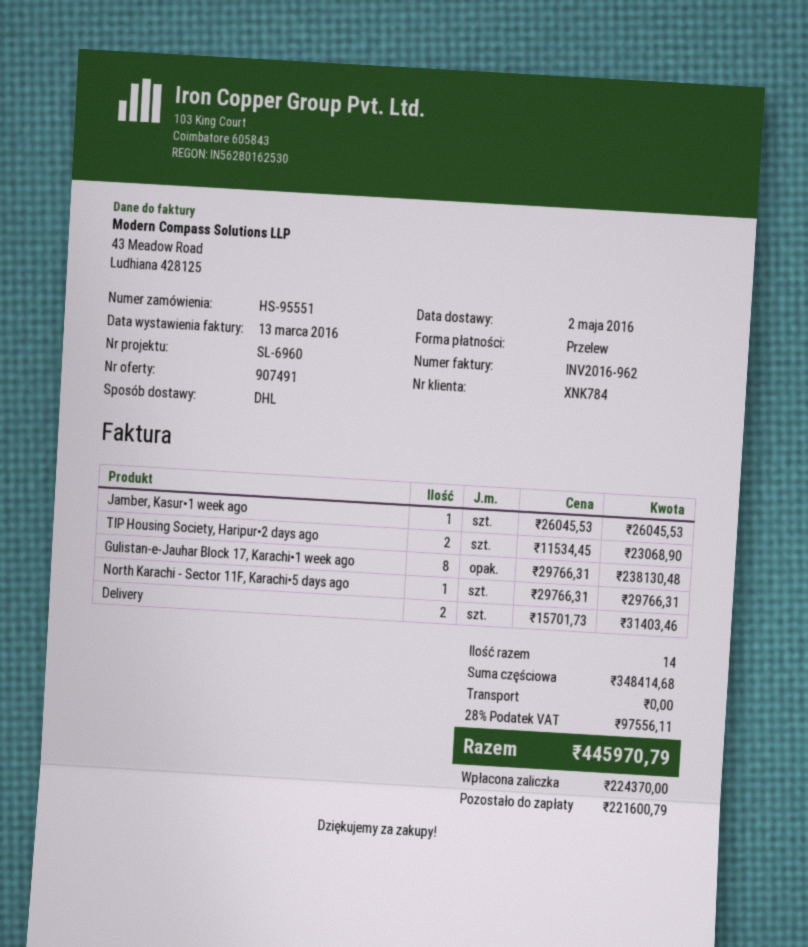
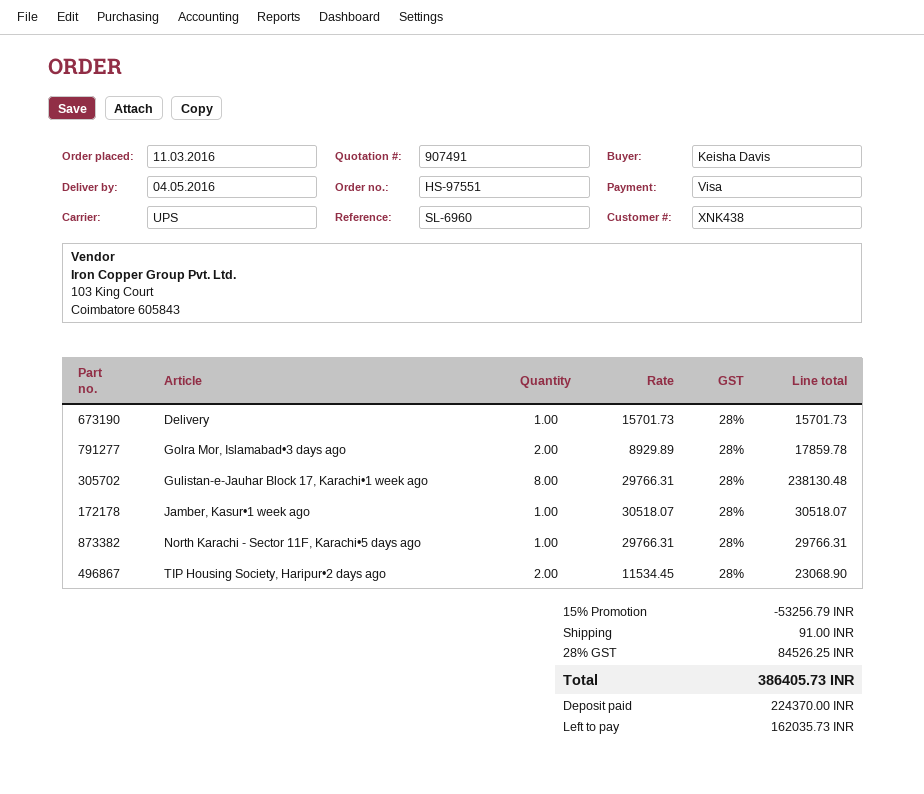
order number: HS-95551 -> HS-97551
delivery date: 2016-05-02 -> 2016-05-04
customer number: XNK784 -> XNK438
payment method: bank transfer -> Visa
shipping method: DHL -> UPS
Jamber, Kasur•1 week ago: 1 x 26045.53 = 26045.53 -> 1 x 30518.07 = 30518.07
Delivery: 2 x 15701.73 = 31403.46 -> 1 x 15701.73 = 15701.73
Golra Mor, Islamabad•3 days ago: none -> 2 x 8929.89 = 17859.78
discount: none -> 15% = 53256.79
shipping: 0.00 -> 91.00
tax: 28% = 97556.11 -> 28% = 84526.25
total: 445970.79 -> 386405.73
balance: 221600.79 -> 162035.73

